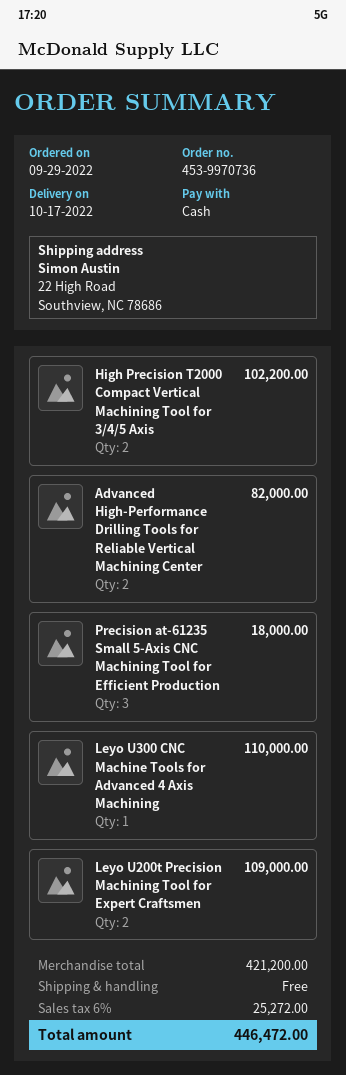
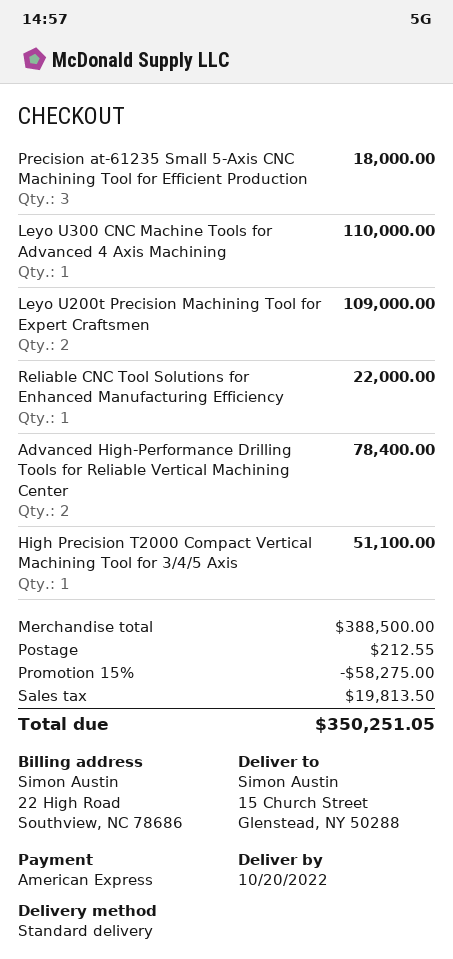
delivery date: 2022-10-17 -> 2022-10-20
payment method: cash -> American Express
ship to: 22 High Road, Southview, NC 78686 -> 15 Church Street, Glenstead, NY 50288
High Precision T2000 Compact Vertical Machining Tool for 3/4/5 Axis: 2 for 102200.00 -> 1 for 51100.00
Advanced High-Performance Drilling Tools for Reliable Vertical Machining Center: 2 for 82000.00 -> 2 for 78400.00
Reliable CNC Tool Solutions for Enhanced Manufacturing Efficiency: none -> 1 for 22000.00
subtotal: 421200.00 -> 388500.00
discount: none -> 15% = 58275.00
shipping: 0.00 -> 212.55
tax: 25272.00 -> 19813.50
total: 446472.00 -> 350251.05

